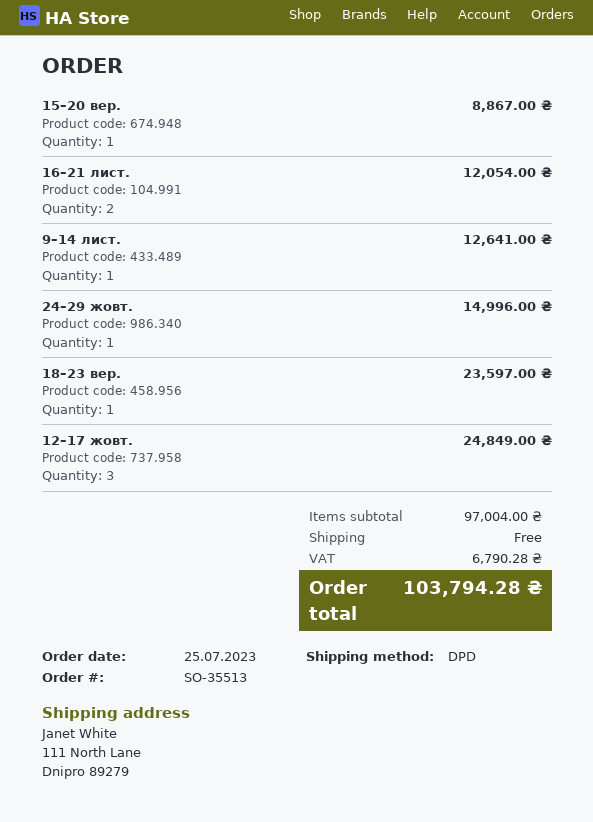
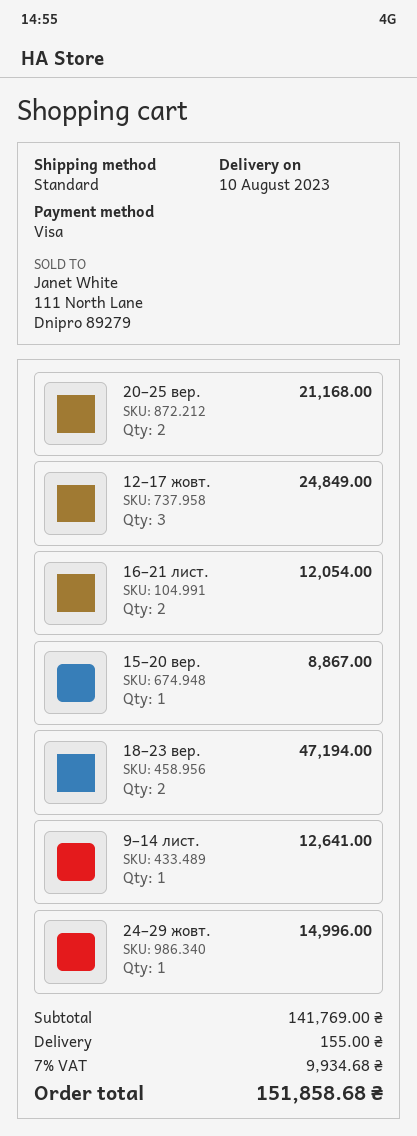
shipping method: DPD -> standard
18–23 вер.: 1 for 23597.00 -> 2 for 47194.00
20–25 вер.: none -> 2 for 21168.00
subtotal: 97004.00 -> 141769.00
shipping: 0.00 -> 155.00
tax: 6790.28 -> 9934.68
total: 103794.28 -> 151858.68

